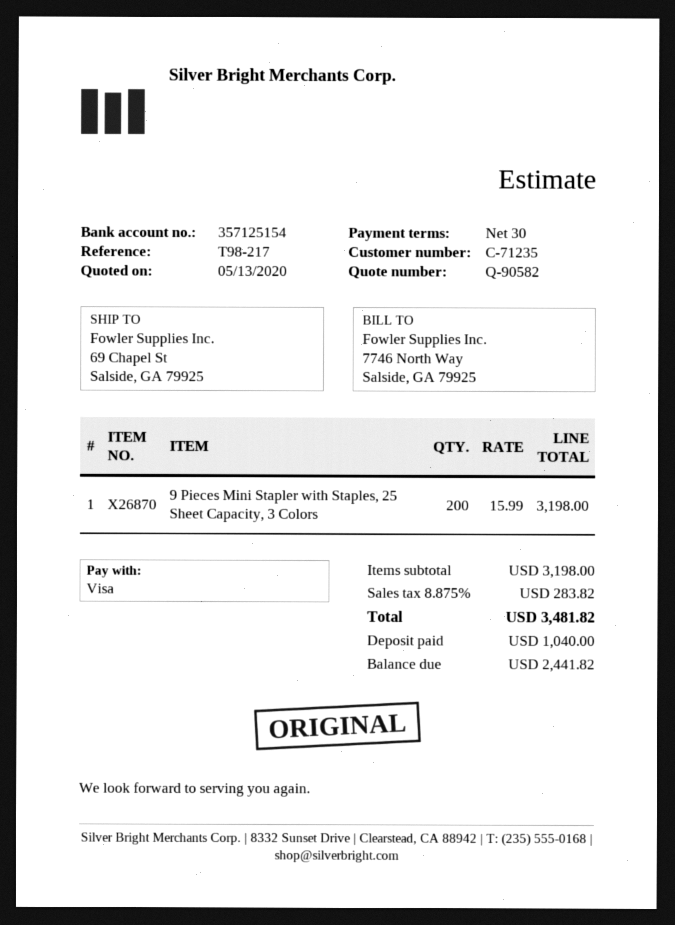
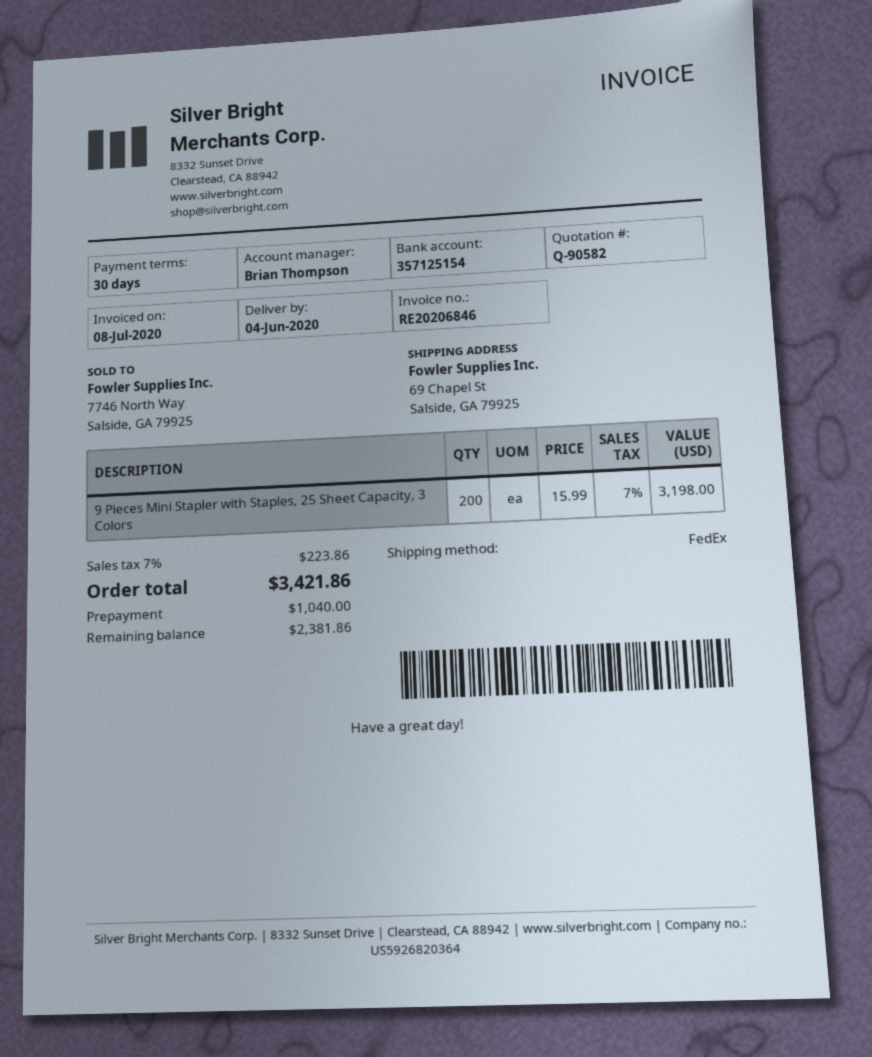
tax: 8.875% = 283.82 -> 7% = 223.86
total: 3481.82 -> 3421.86
balance: 2441.82 -> 2381.86

